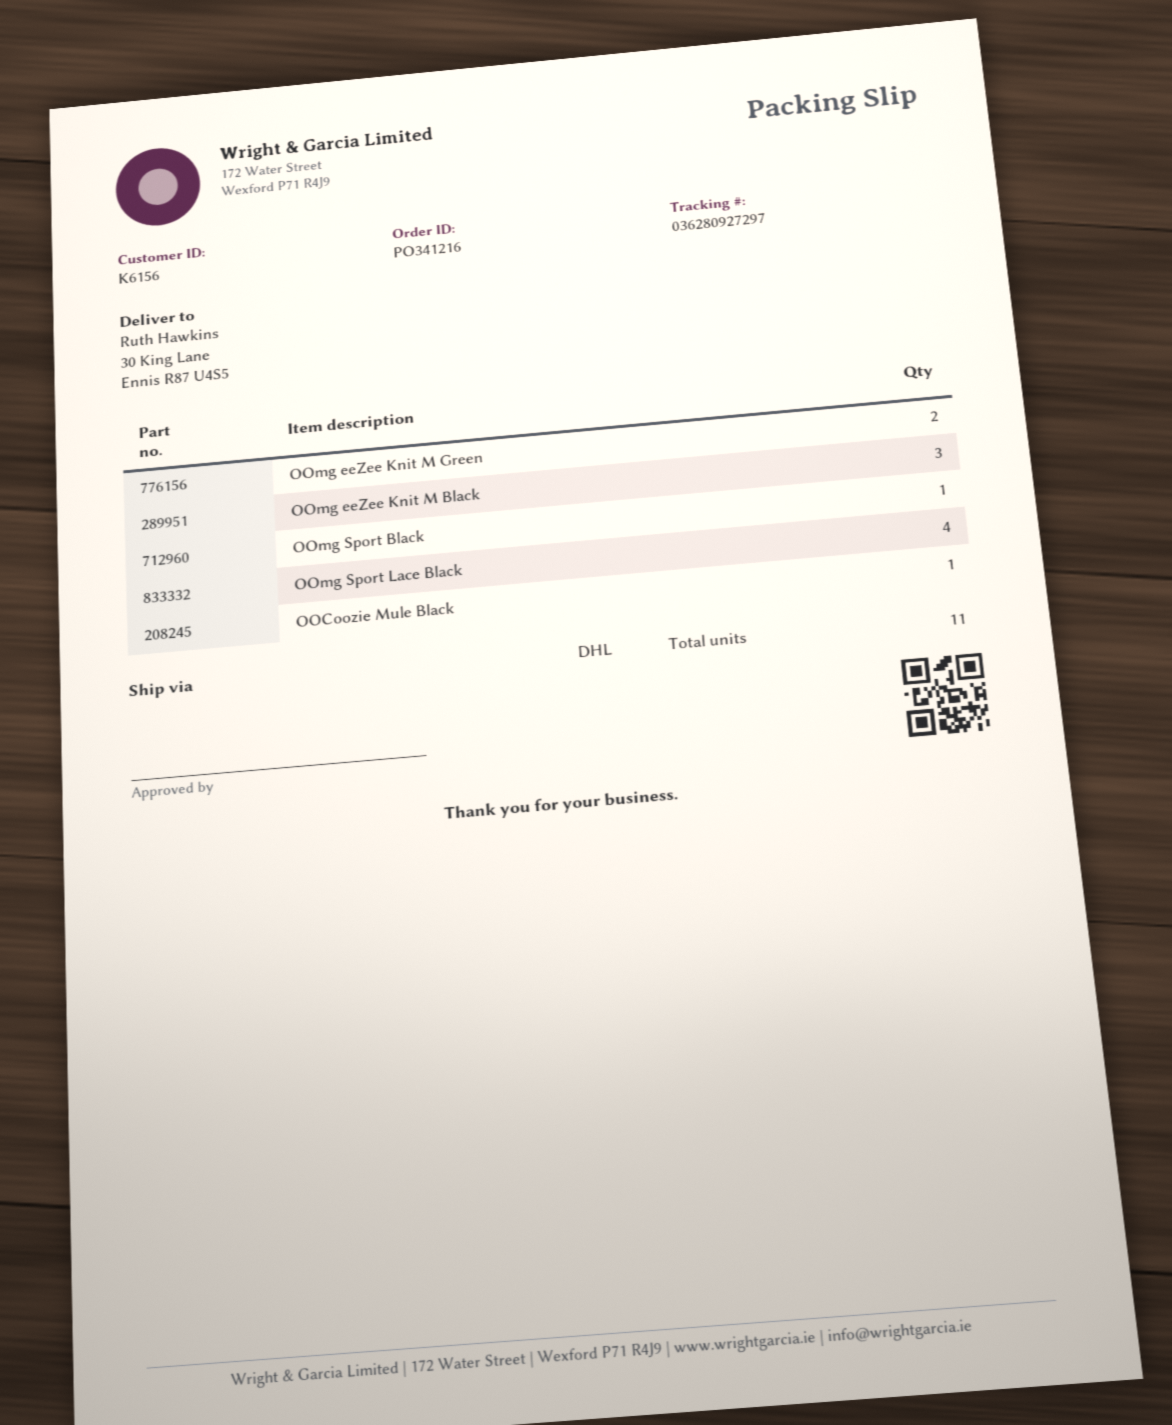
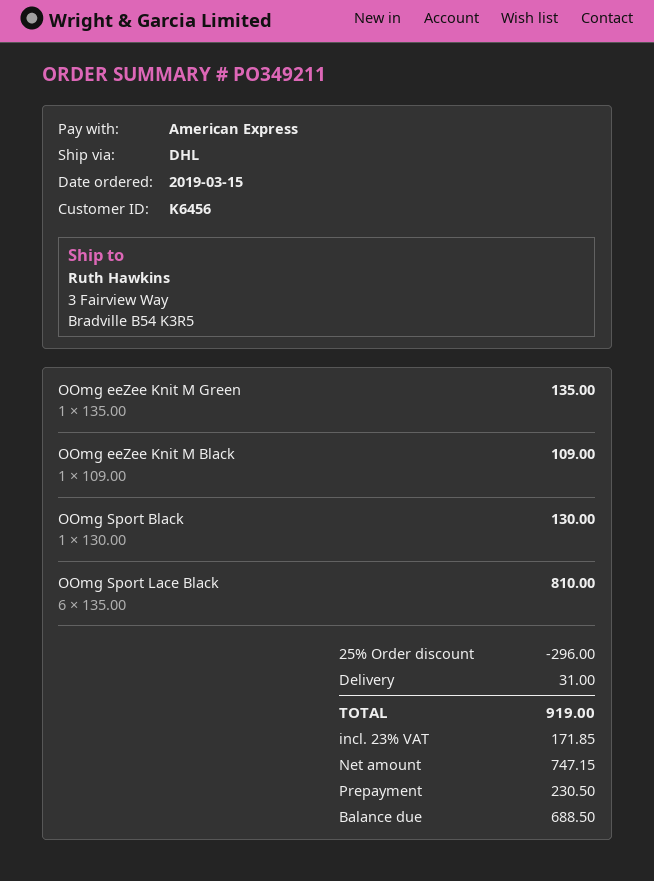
order number: PO341216 -> PO349211
customer number: K6156 -> K6456
ship to: 30 King Lane, Ennis R87 U4S5 -> 3 Fairview Way, Bradville B54 K3R5
OOmg eeZee Knit M Green: 2 -> 1
OOmg eeZee Knit M Black: 3 -> 1
OOmg Sport Lace Black: 4 -> 6
OOCoozie Mule Black: 1 -> none

